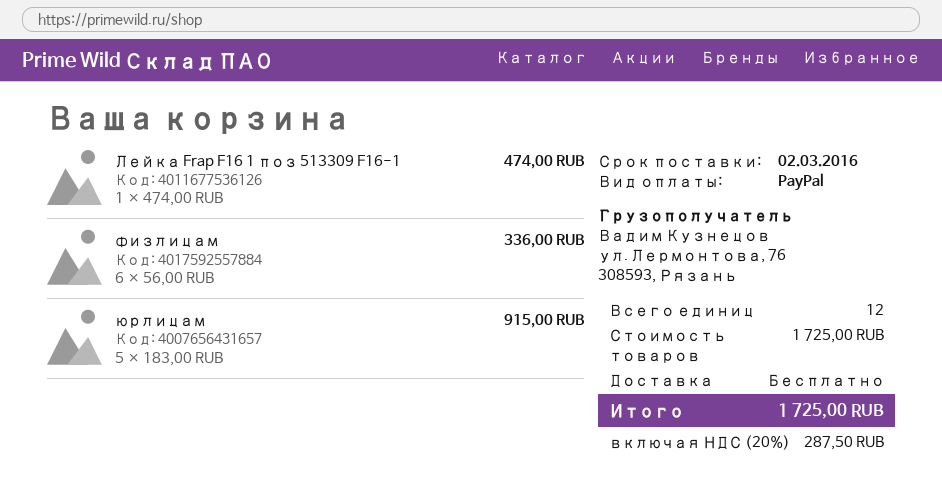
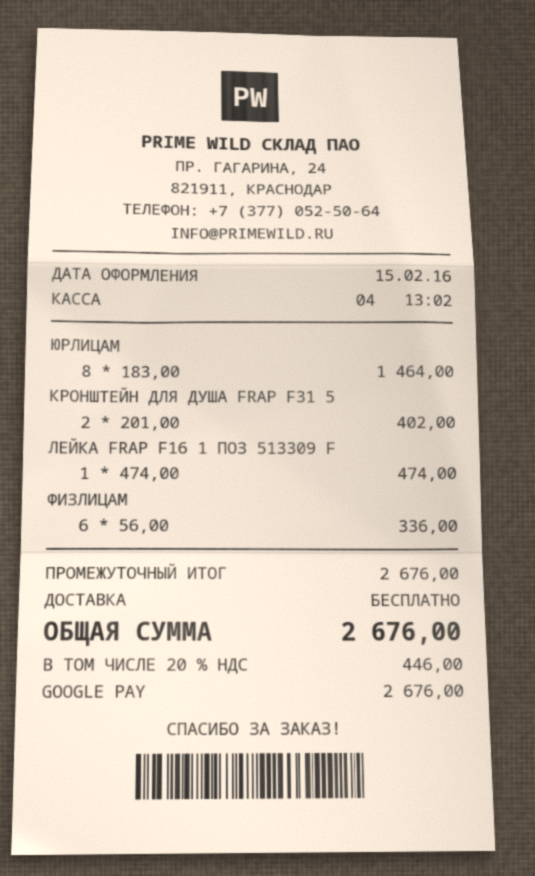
payment method: PayPal -> Google Pay
юрлицам: 5 x 183.00 = 915.00 -> 8 x 183.00 = 1464.00
КРОНШТЕЙН ДЛЯ ДУША FRAP F31 5: none -> 2 x 201.00 = 402.00
subtotal: 1725.00 -> 2676.00
tax: 20% = 287.50 -> 20% = 446.00
total: 1725.00 -> 2676.00

